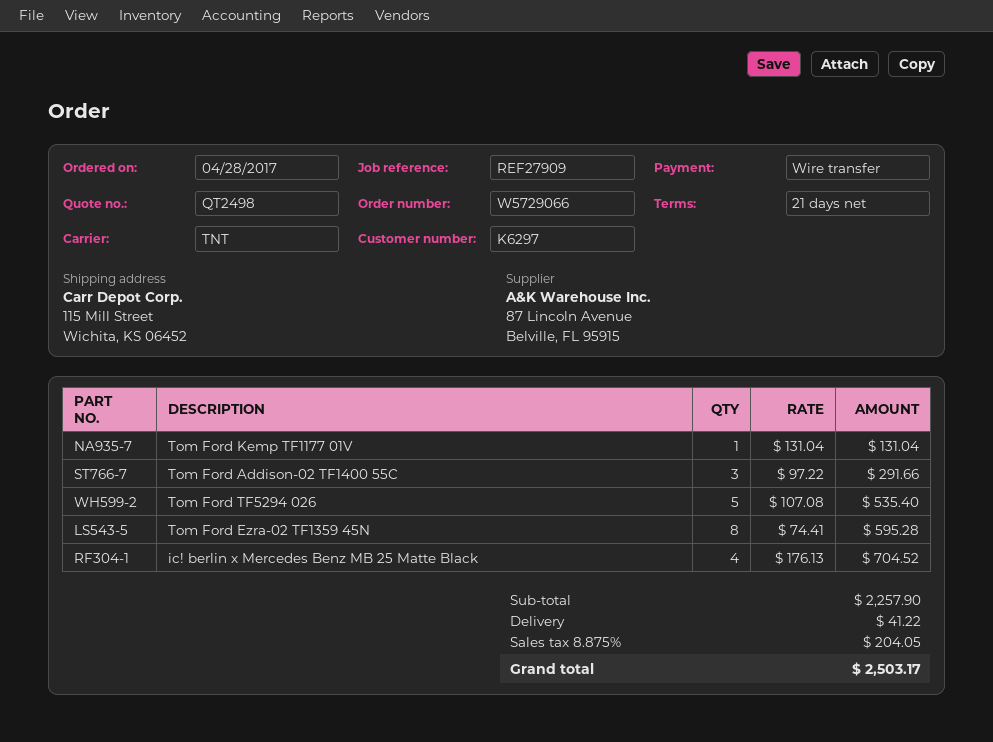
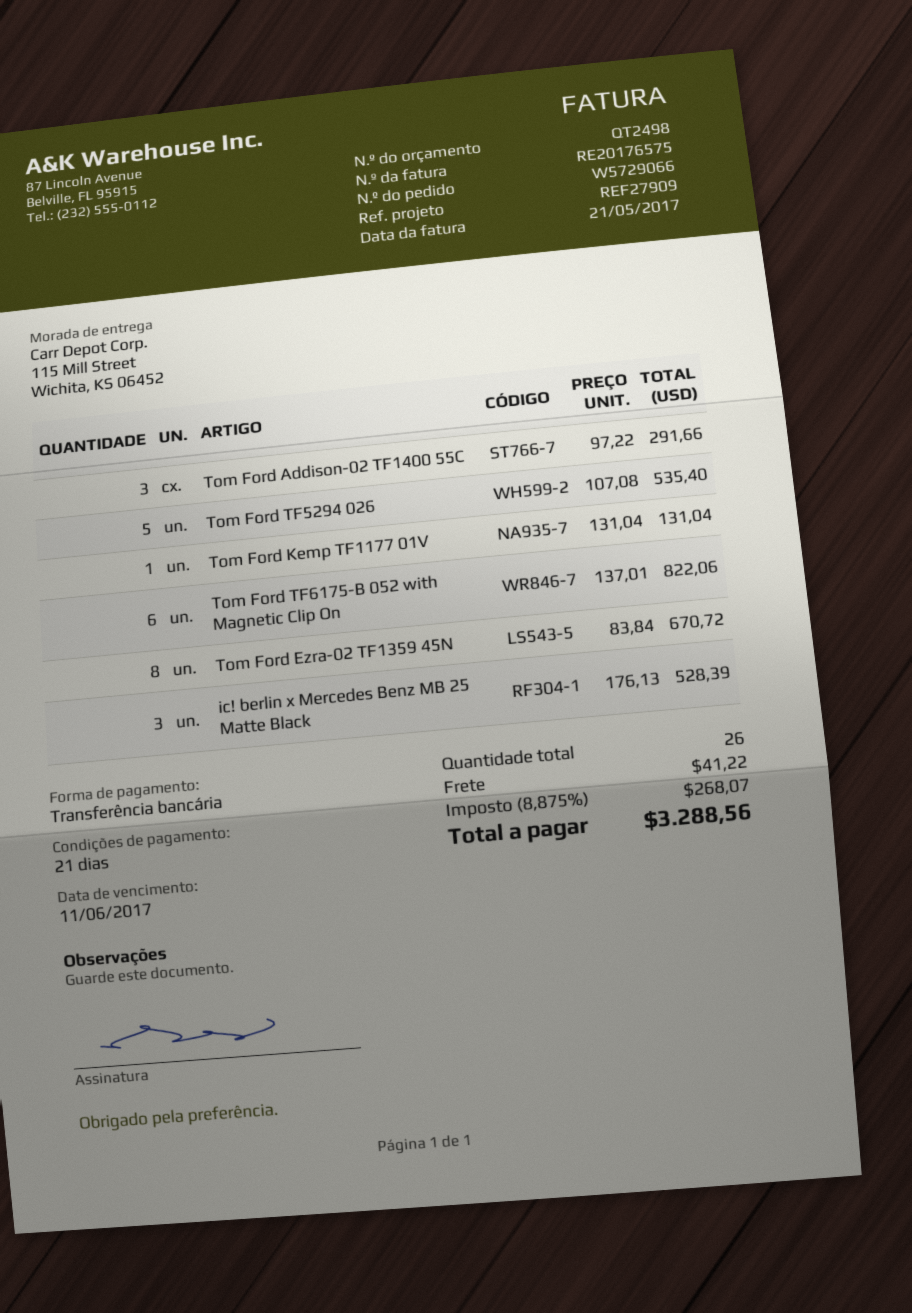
Tom Ford Ezra-02 TF1359 45N: 8 x 74.41 = 595.28 -> 8 x 83.84 = 670.72
ic! berlin x Mercedes Benz MB 25 Matte Black: 4 x 176.13 = 704.52 -> 3 x 176.13 = 528.39
Tom Ford TF6175-B 052 with Magnetic Clip On: none -> 6 x 137.01 = 822.06
tax: 8.875% = 204.05 -> 8.875% = 268.07
total: 2503.17 -> 3288.56

